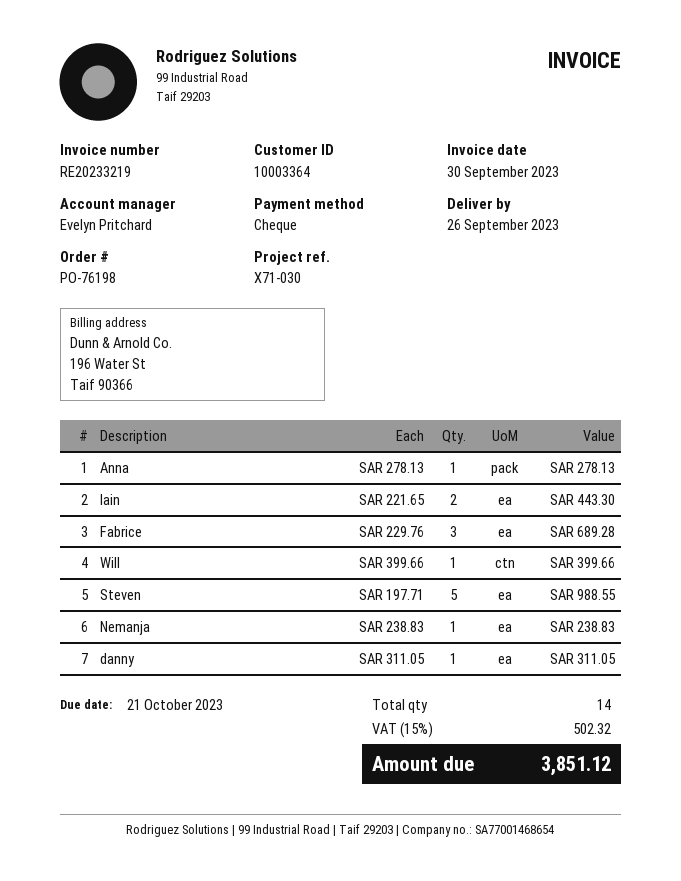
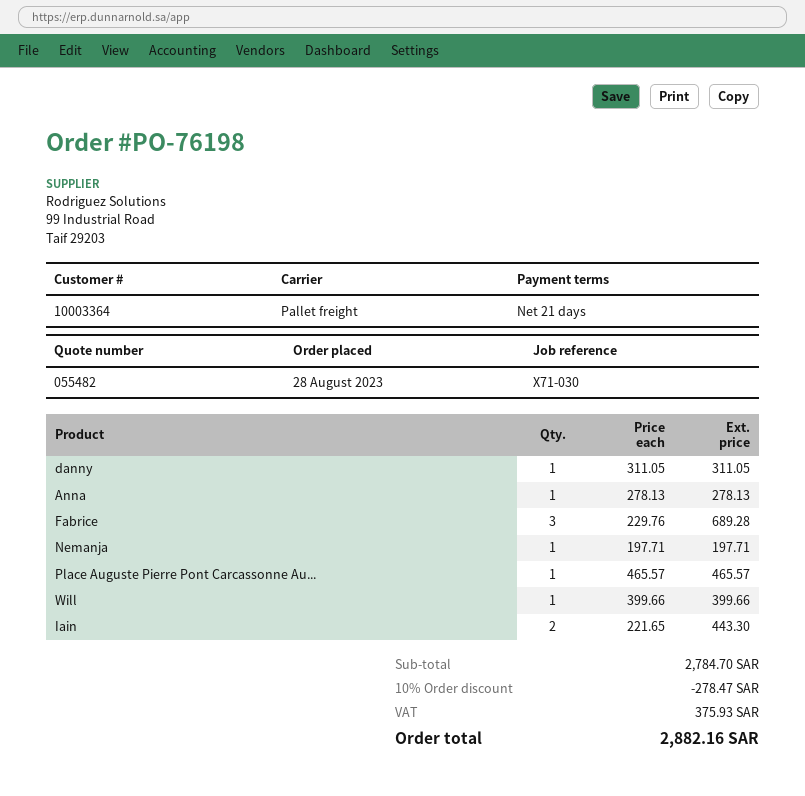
Steven: 5 x 197.71 = 988.55 -> none
Nemanja: 1 x 238.83 = 238.83 -> 1 x 197.71 = 197.71
Place Auguste Pierre Pont Carcassonne Au...: none -> 1 x 465.57 = 465.57
discount: none -> 10% = 278.47
tax: 502.32 -> 375.93
total: 3851.12 -> 2882.16

